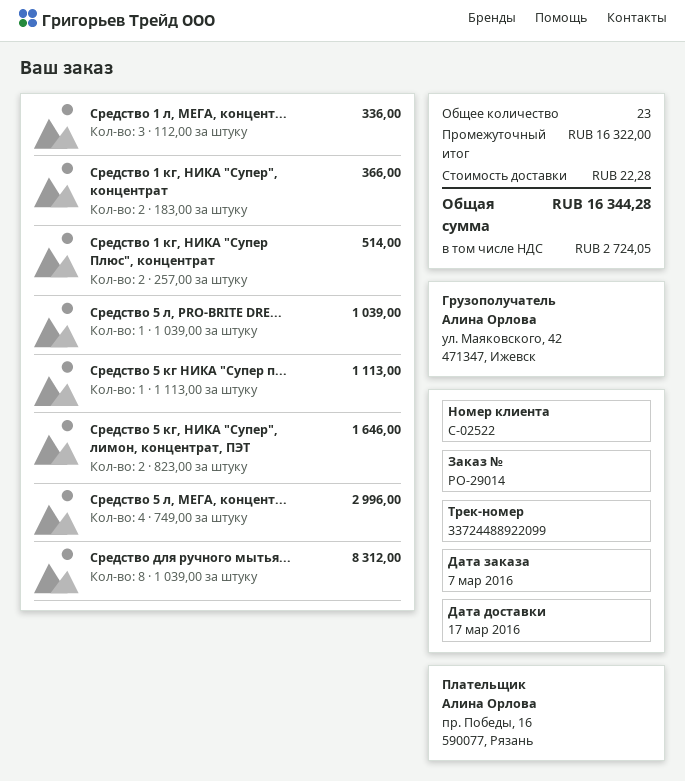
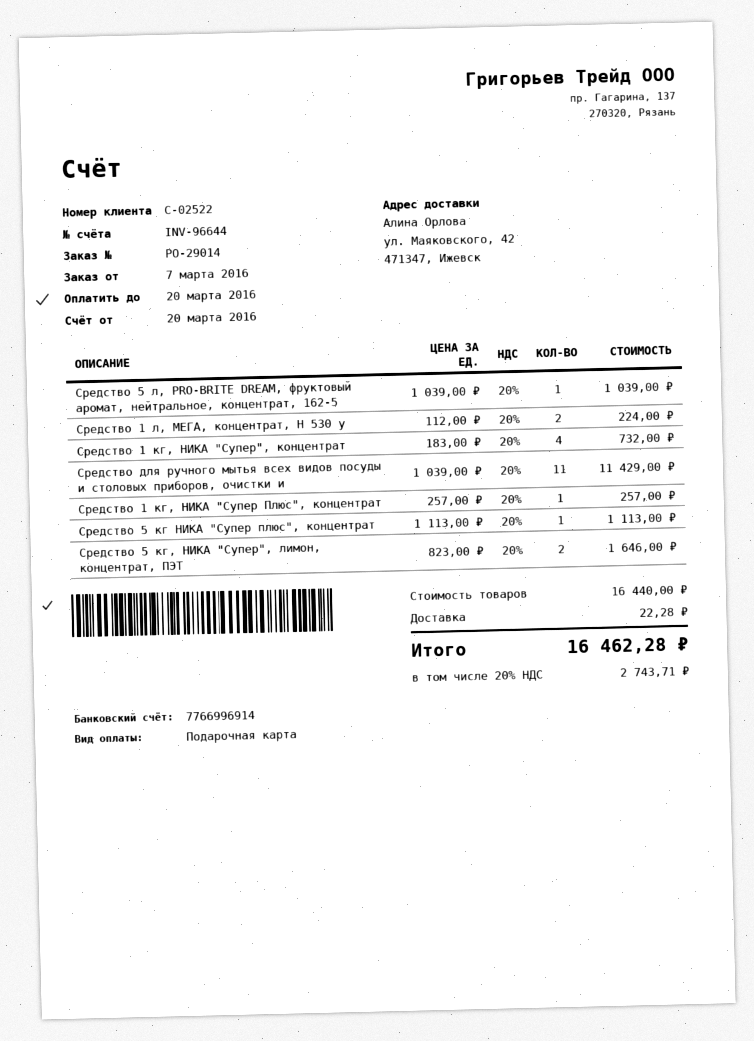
Средство 1 л, МЕГА, концент...: 3 x 112.00 = 336.00 -> 2 x 112.00 = 224.00
Средство 1 кг, НИКА "Супер", концентрат: 2 x 183.00 = 366.00 -> 4 x 183.00 = 732.00
Средство 1 кг, НИКА "Супер Плюс", концентрат: 2 x 257.00 = 514.00 -> 1 x 257.00 = 257.00
Средство 5 л, МЕГА, концент...: 4 x 749.00 = 2996.00 -> none
Средство для ручного мытья...: 8 x 1039.00 = 8312.00 -> 11 x 1039.00 = 11429.00
subtotal: 16322.00 -> 16440.00
tax: 2724.05 -> 2743.71
total: 16344.28 -> 16462.28

